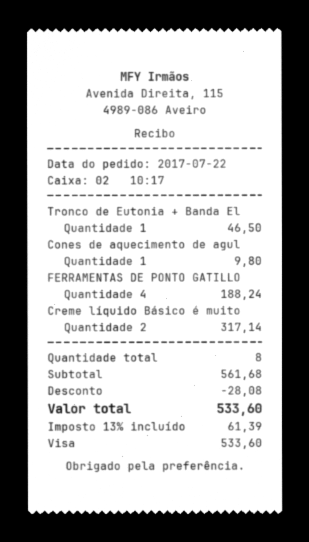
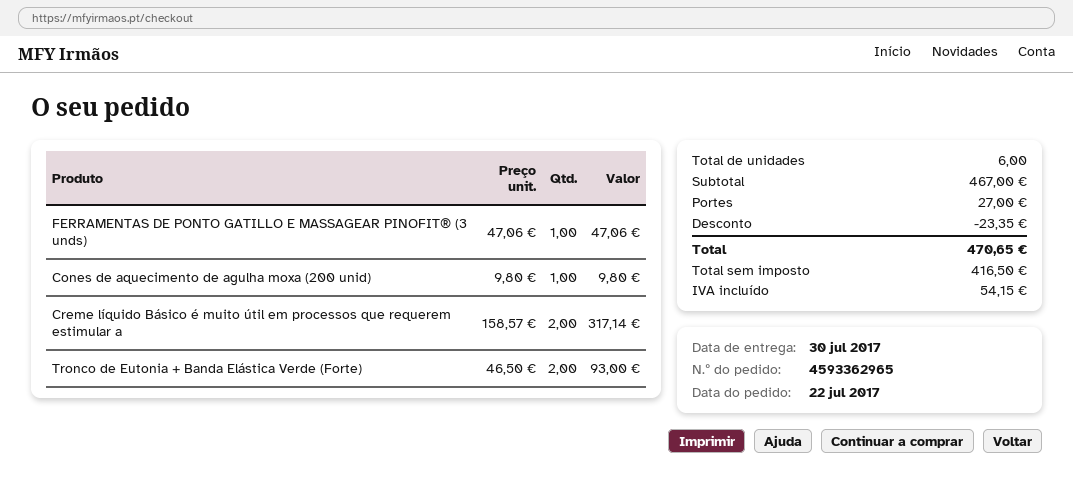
Tronco de Eutonia + Banda El: 1 for 46.50 -> 2 for 93.00
FERRAMENTAS DE PONTO GATILLO: 4 for 188.24 -> 1 for 47.06
total quantity: 8 -> 6
subtotal: 561.68 -> 467.00
discount: 28.08 -> 23.35
shipping: none -> 27.00
tax: 61.39 -> 54.15
total: 533.60 -> 470.65

